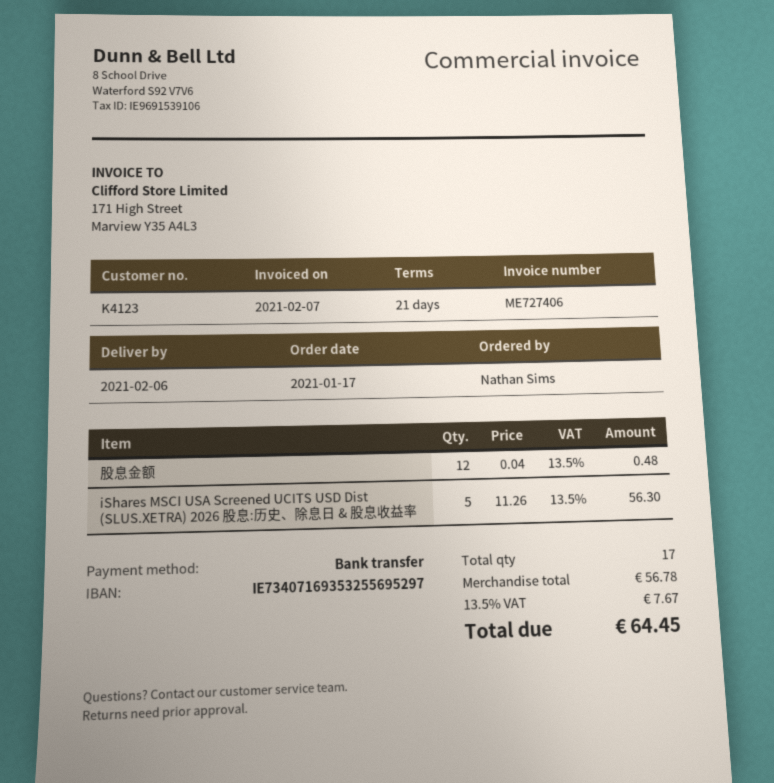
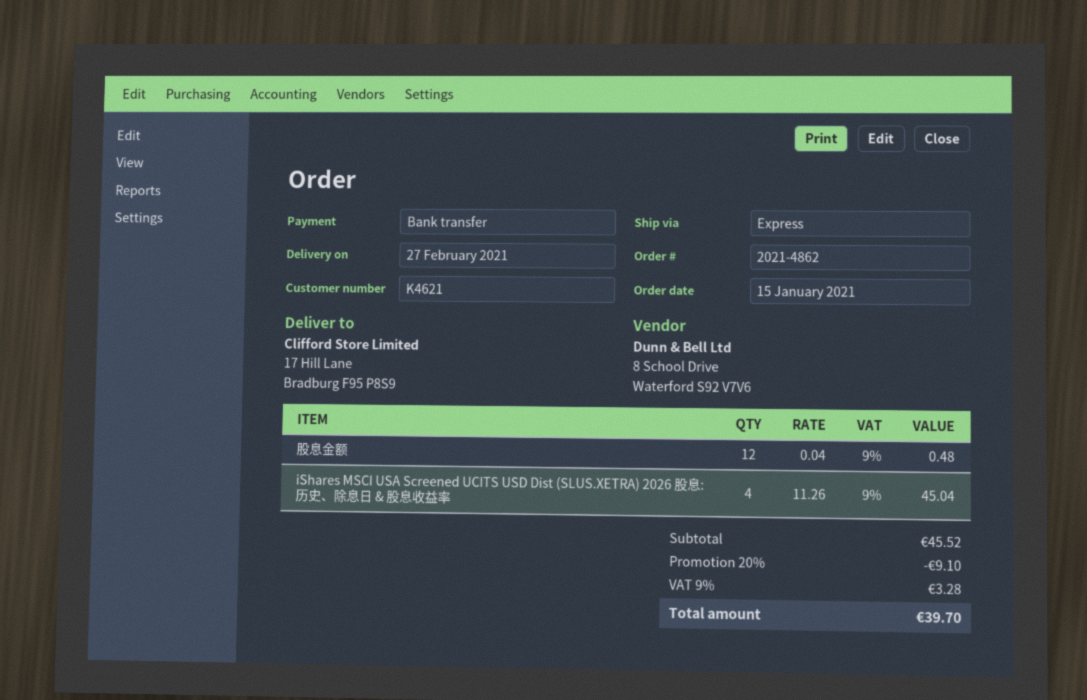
order date: 2021-01-17 -> 2021-01-15
delivery date: 2021-02-06 -> 2021-02-27
customer number: K4123 -> K4621
iShares MSCI USA Screened UCITS USD Dist (SLUS.XETRA) 2026 股息:历史、除息日 & 股息收益率: 5 x 11.26 = 56.30 -> 4 x 11.26 = 45.04
subtotal: 56.78 -> 45.52
discount: none -> 20% = 9.10
tax: 13.5% = 7.67 -> 9% = 3.28
total: 64.45 -> 39.70

